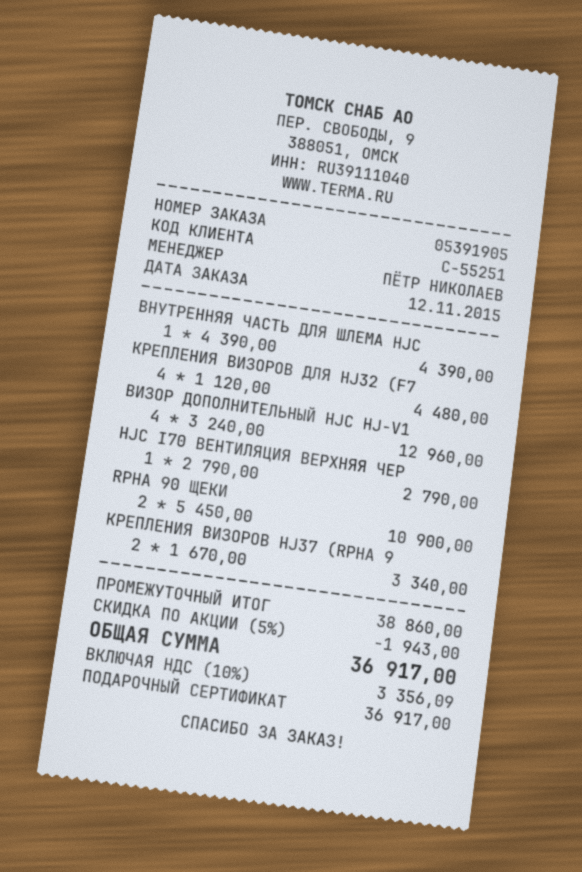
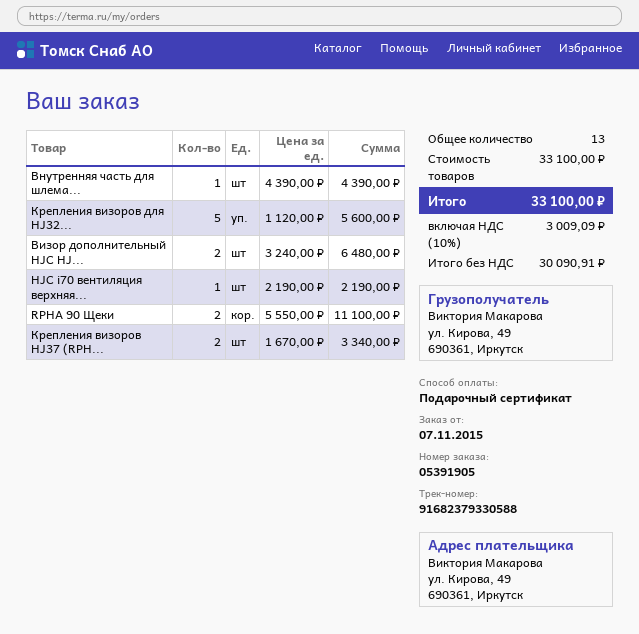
order date: 2015-11-12 -> 2015-11-07
КРЕПЛЕНИЯ ВИЗОРОВ ДЛЯ HJ32 (F7: 4 x 1120.00 = 4480.00 -> 5 x 1120.00 = 5600.00
ВИЗОР ДОПОЛНИТЕЛЬНЫЙ HJC HJ-V1: 4 x 3240.00 = 12960.00 -> 2 x 3240.00 = 6480.00
HJC I70 ВЕНТИЛЯЦИЯ ВЕРХНЯЯ ЧЕР: 1 x 2790.00 = 2790.00 -> 1 x 2190.00 = 2190.00
RPHA 90 ЩЕКИ: 2 x 5450.00 = 10900.00 -> 2 x 5550.00 = 11100.00
subtotal: 38860.00 -> 33100.00
discount: 5% = 1943.00 -> none
tax: 10% = 3356.09 -> 10% = 3009.09
total: 36917.00 -> 33100.00

